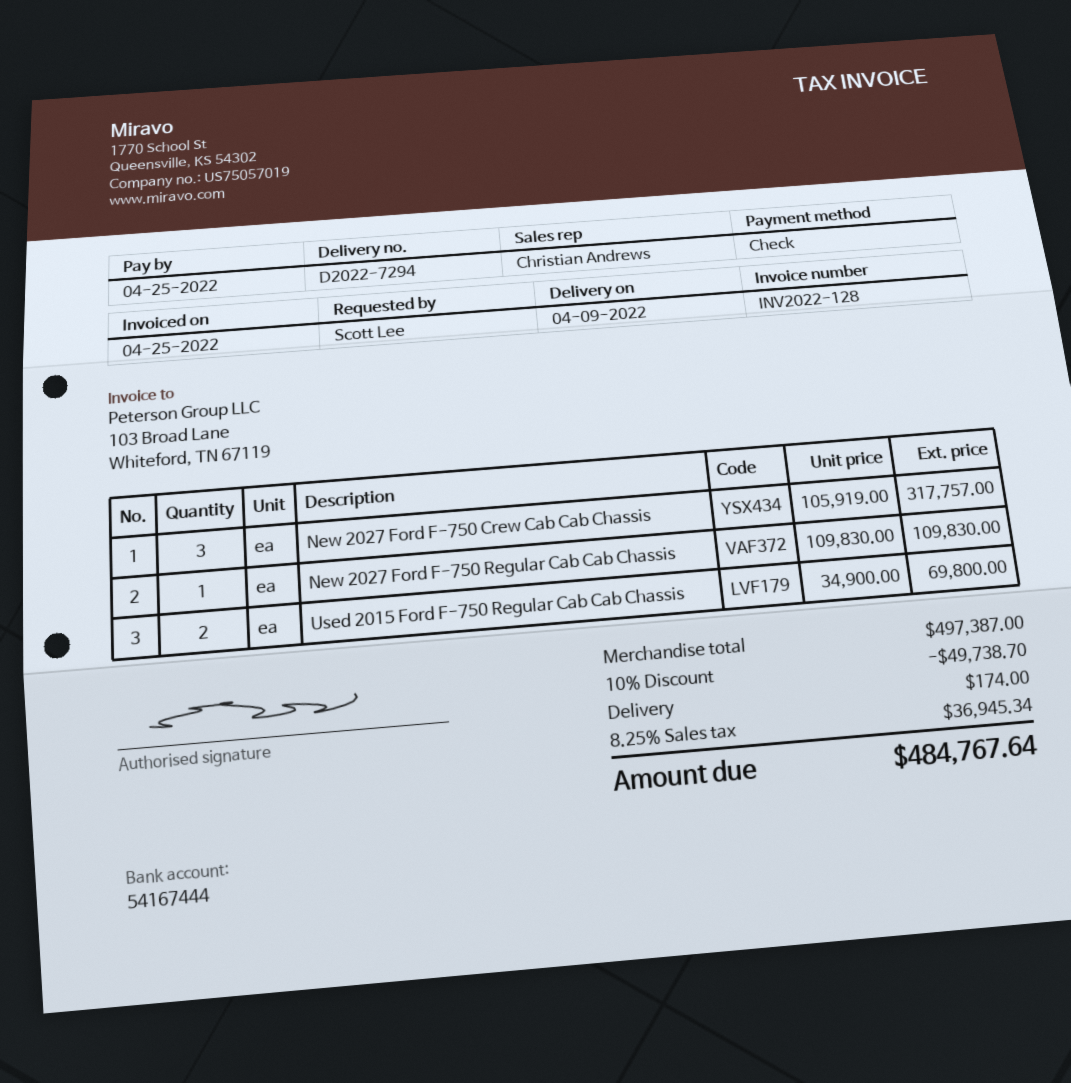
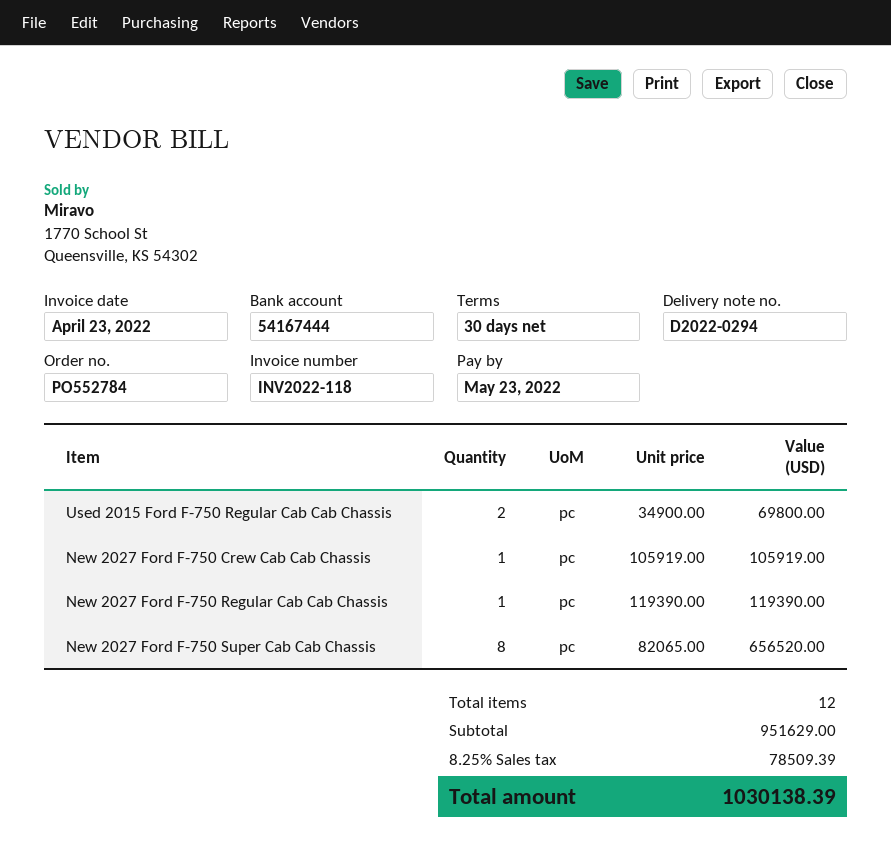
delivery note number: D2022-7294 -> D2022-0294
invoice number: INV2022-128 -> INV2022-118
invoice date: 2022-04-25 -> 2022-04-23
due date: 2022-04-25 -> 2022-05-23
New 2027 Ford F-750 Crew Cab Cab Chassis: 3 x 105919.00 = 317757.00 -> 1 x 105919.00 = 105919.00
New 2027 Ford F-750 Regular Cab Cab Chassis: 1 x 109830.00 = 109830.00 -> 1 x 119390.00 = 119390.00
New 2027 Ford F-750 Super Cab Cab Chassis: none -> 8 x 82065.00 = 656520.00
subtotal: 497387.00 -> 951629.00
discount: 10% = 49738.70 -> none
shipping: 174.00 -> none
tax: 8.25% = 36945.34 -> 8.25% = 78509.39
total: 484767.64 -> 1030138.39

